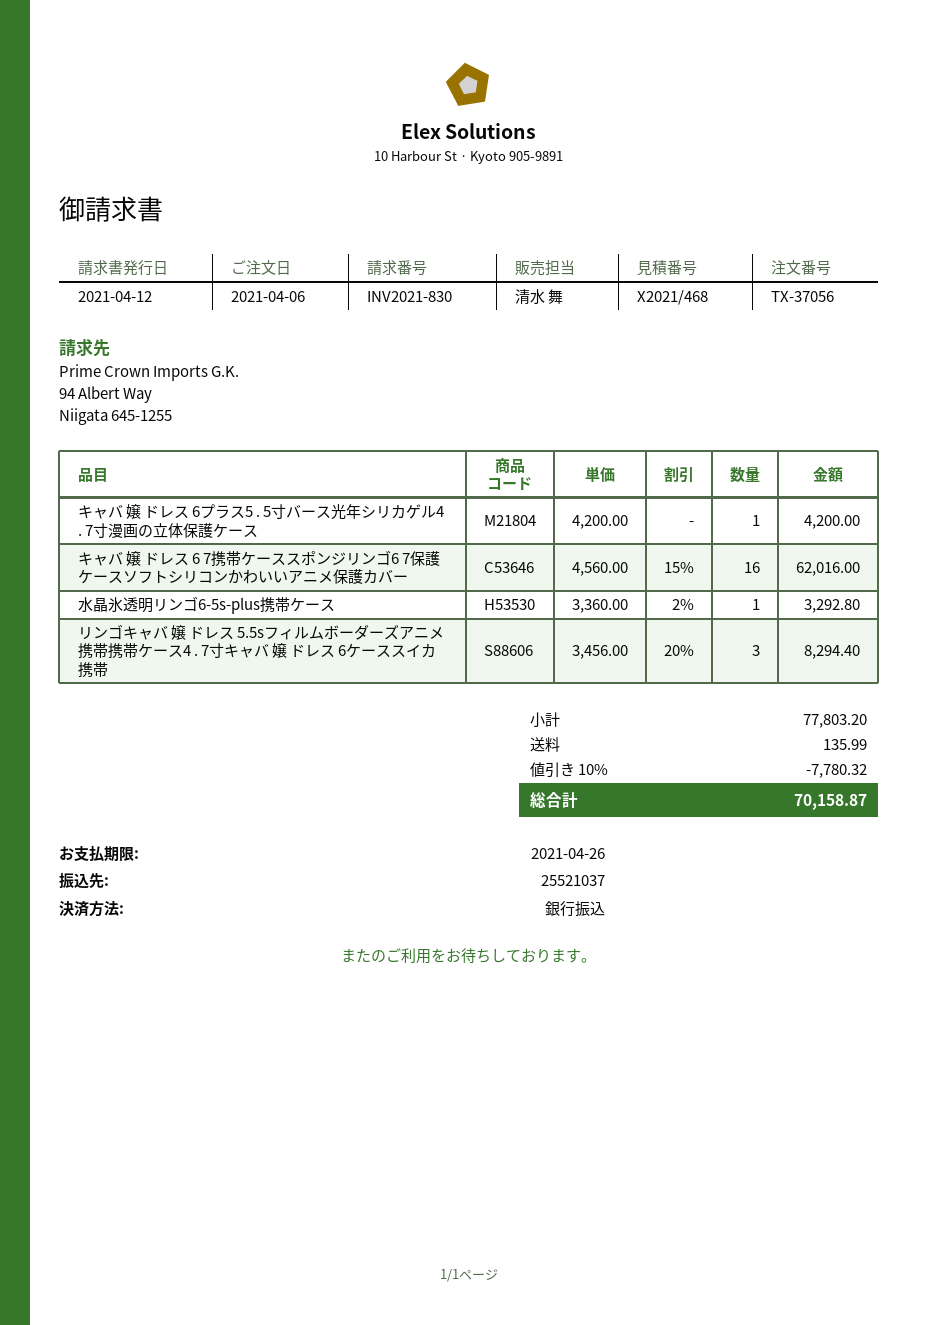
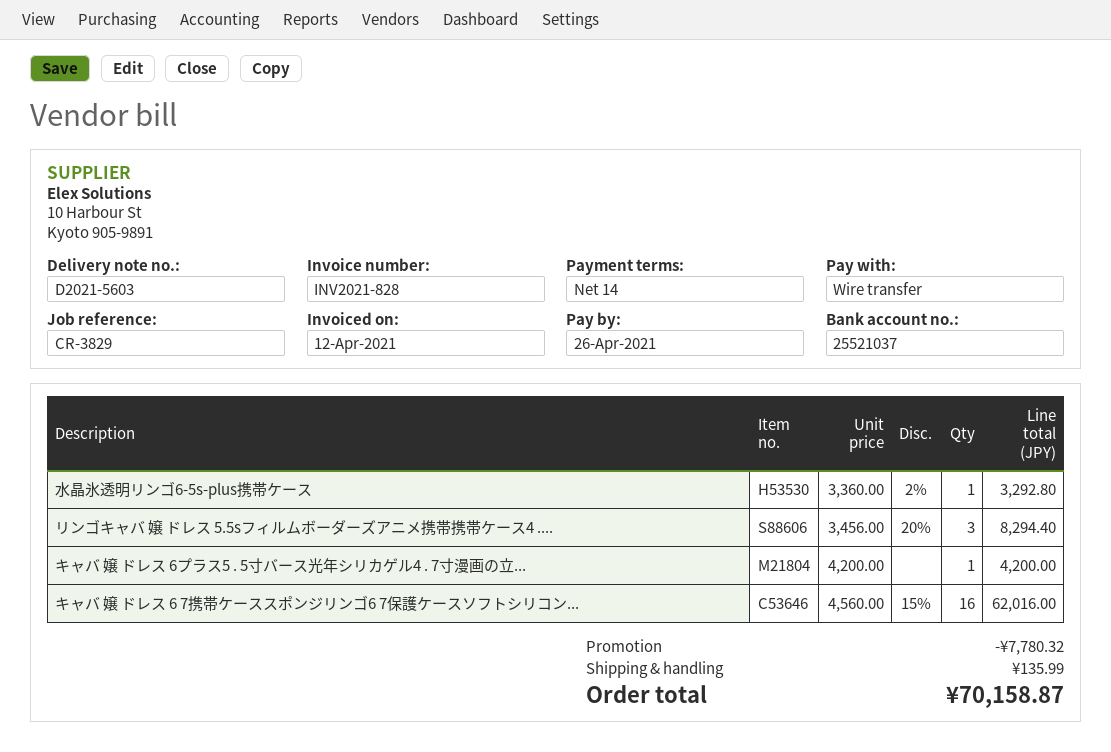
invoice number: INV2021-830 -> INV2021-828

